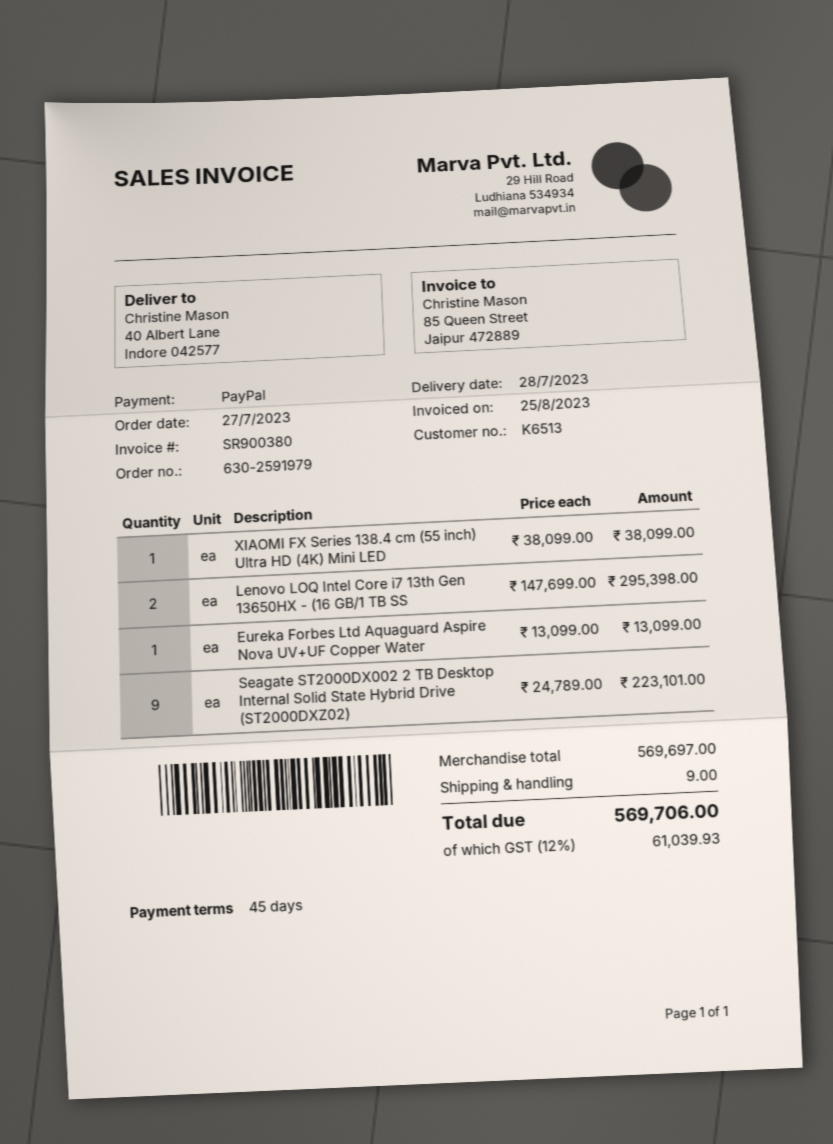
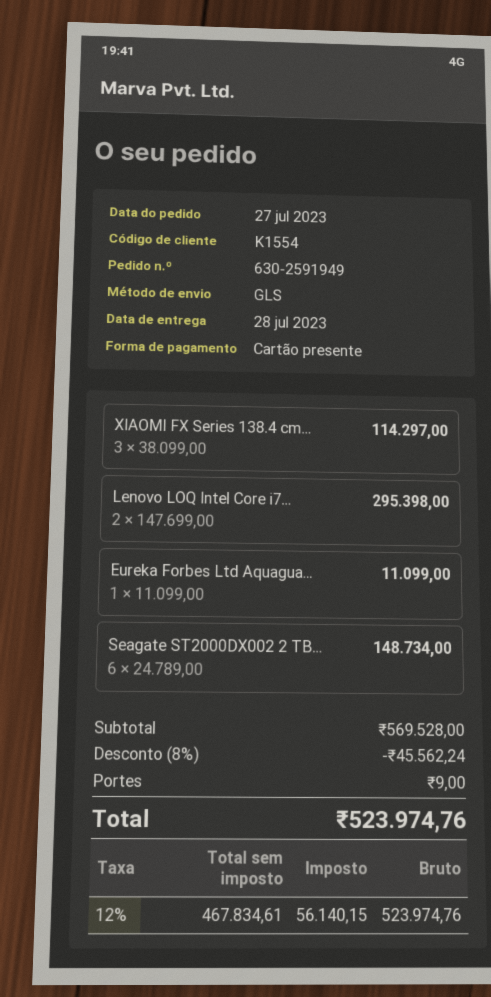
order number: 630-2591979 -> 630-2591949
customer number: K6513 -> K1554
payment method: PayPal -> gift card
XIAOMI FX Series 138.4 cm (55 inch) Ultra HD (4K) Mini LED: 1 x 38099.00 = 38099.00 -> 3 x 38099.00 = 114297.00
Eureka Forbes Ltd Aquaguard Aspire Nova UV+UF Copper Water: 1 x 13099.00 = 13099.00 -> 1 x 11099.00 = 11099.00
Seagate ST2000DX002 2 TB Desktop Internal Solid State Hybrid Drive (ST2000DXZ02): 9 x 24789.00 = 223101.00 -> 6 x 24789.00 = 148734.00
subtotal: 569697.00 -> 569528.00
discount: none -> 8% = 45562.24
tax: 12% = 61039.93 -> 12% = 56140.15
total: 569706.00 -> 523974.76

